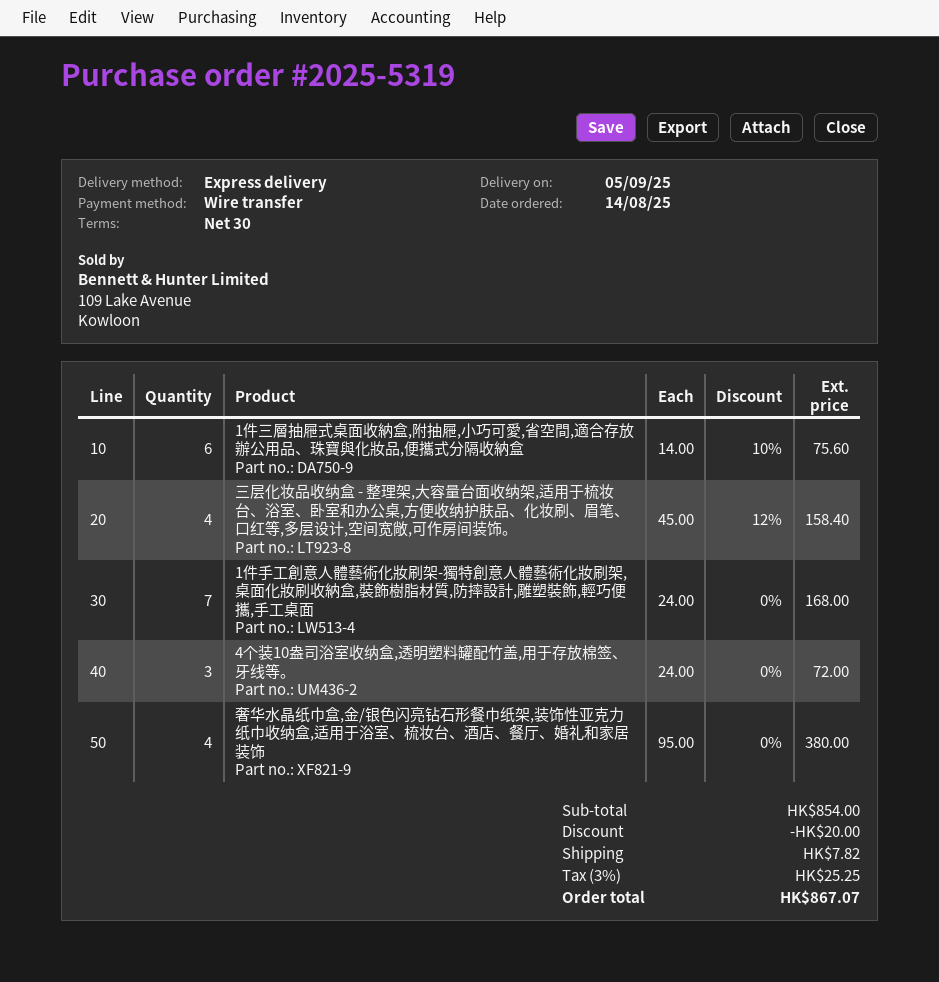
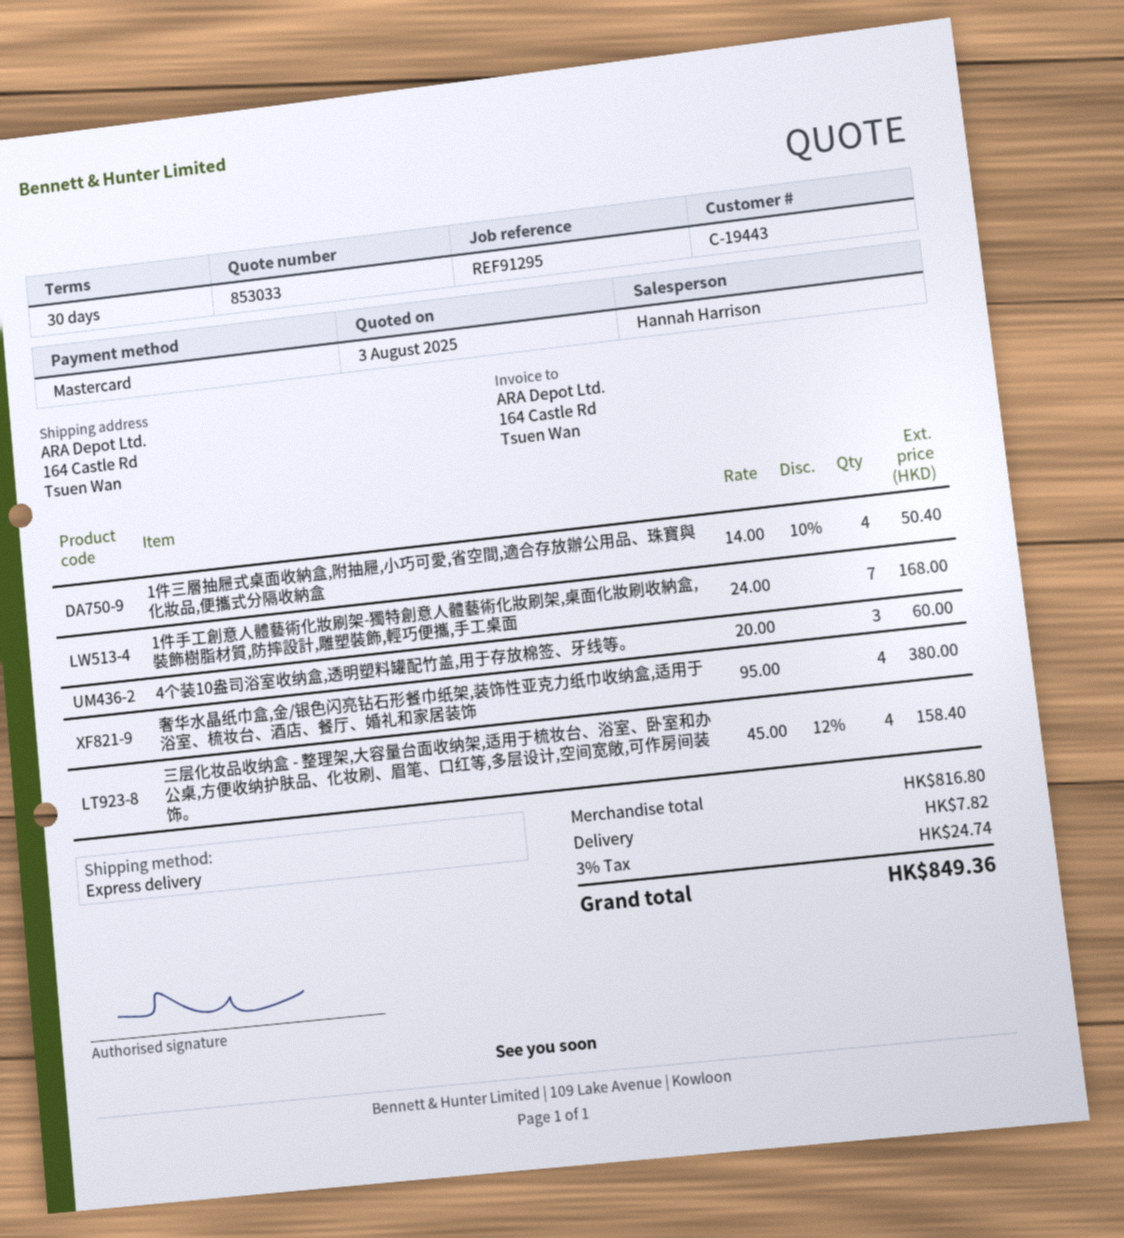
payment method: bank transfer -> Mastercard
1件三層抽屜式桌面收納盒,附抽屜,小巧可愛,省空間,適合存放辦公用品、珠寶與化妝品,便攜式分隔收納盒: 6 x 14.00 - 10% = 75.60 -> 4 x 14.00 - 10% = 50.40
4个装10盎司浴室收纳盒,透明塑料罐配竹盖,用于存放棉签、牙线等。: 3 x 24.00 = 72.00 -> 3 x 20.00 = 60.00
subtotal: 854.00 -> 816.80
discount: 20.00 -> none
tax: 3% = 25.25 -> 3% = 24.74
total: 867.07 -> 849.36

